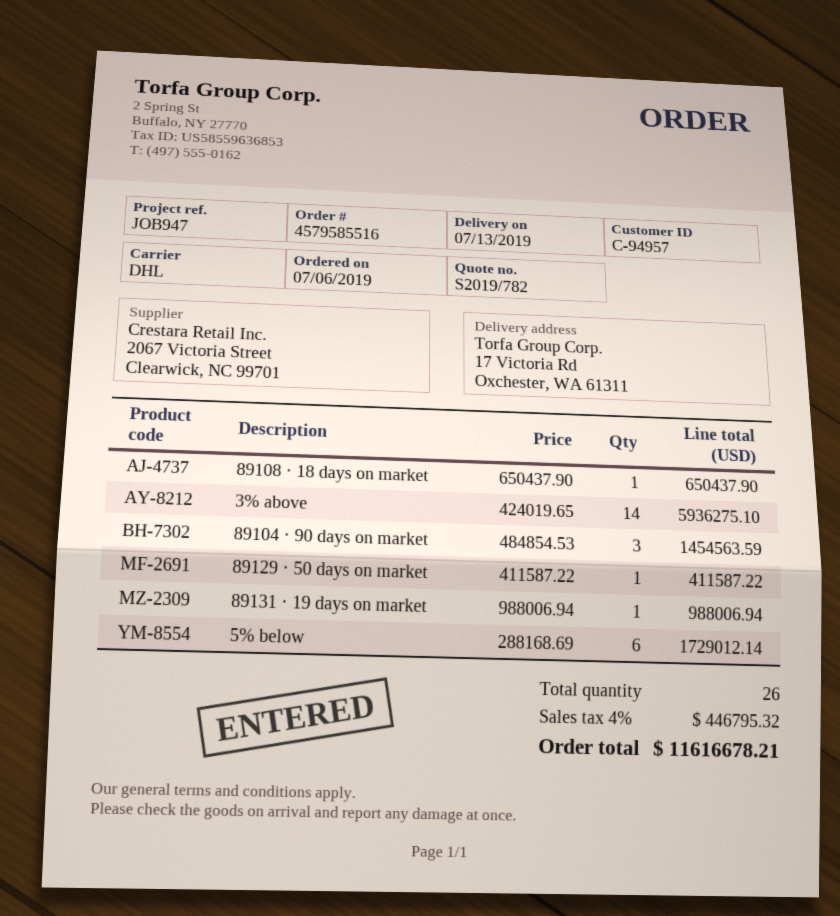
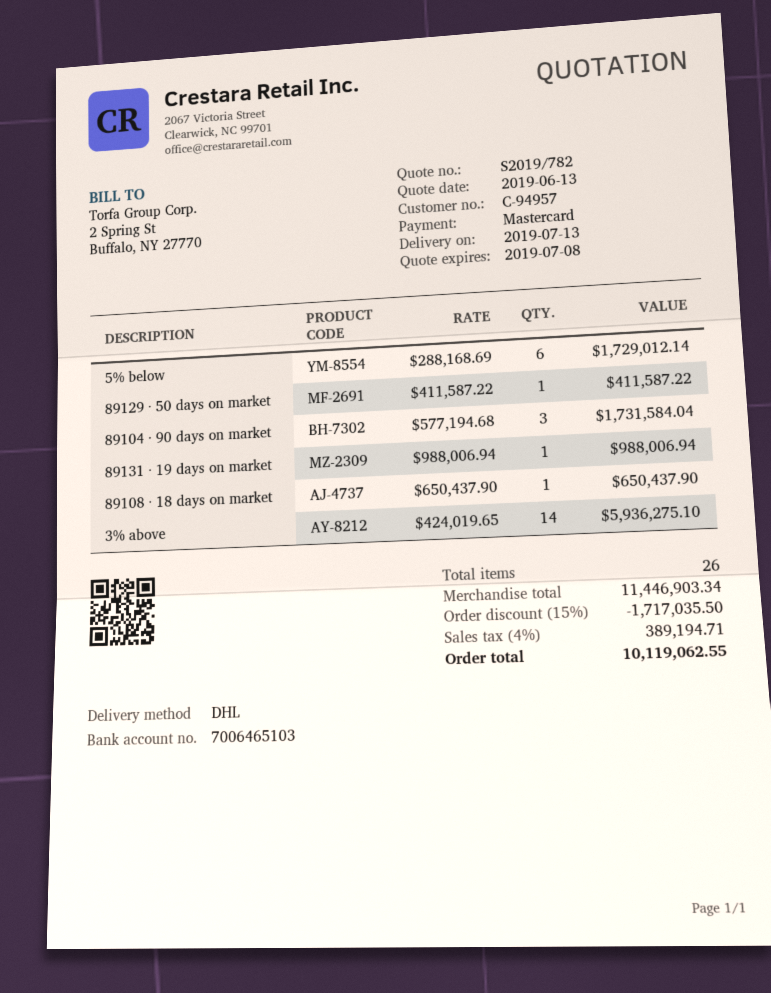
89104 · 90 days on market: 3 x 484854.53 = 1454563.59 -> 3 x 577194.68 = 1731584.04
discount: none -> 15% = 1717035.50
tax: 4% = 446795.32 -> 4% = 389194.71
total: 11616678.21 -> 10119062.55

